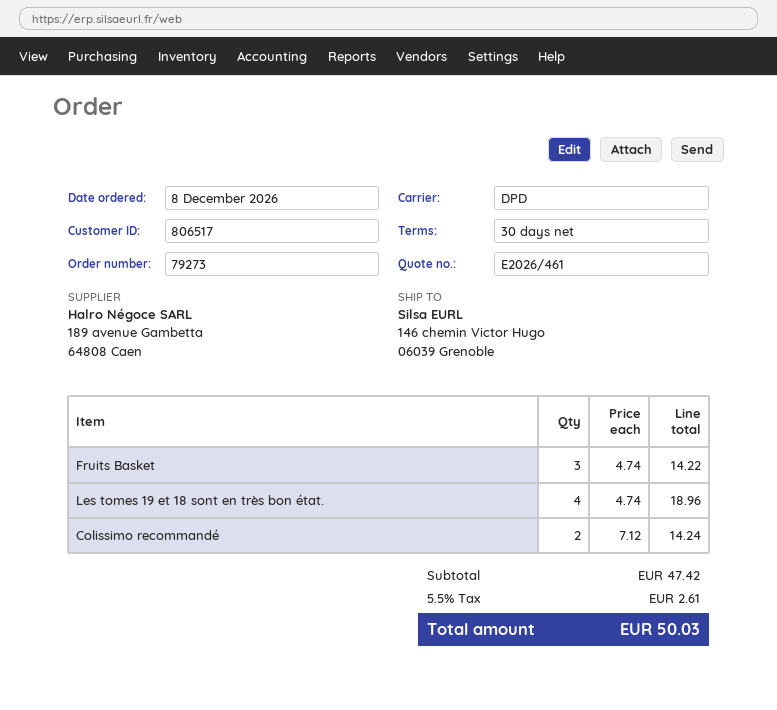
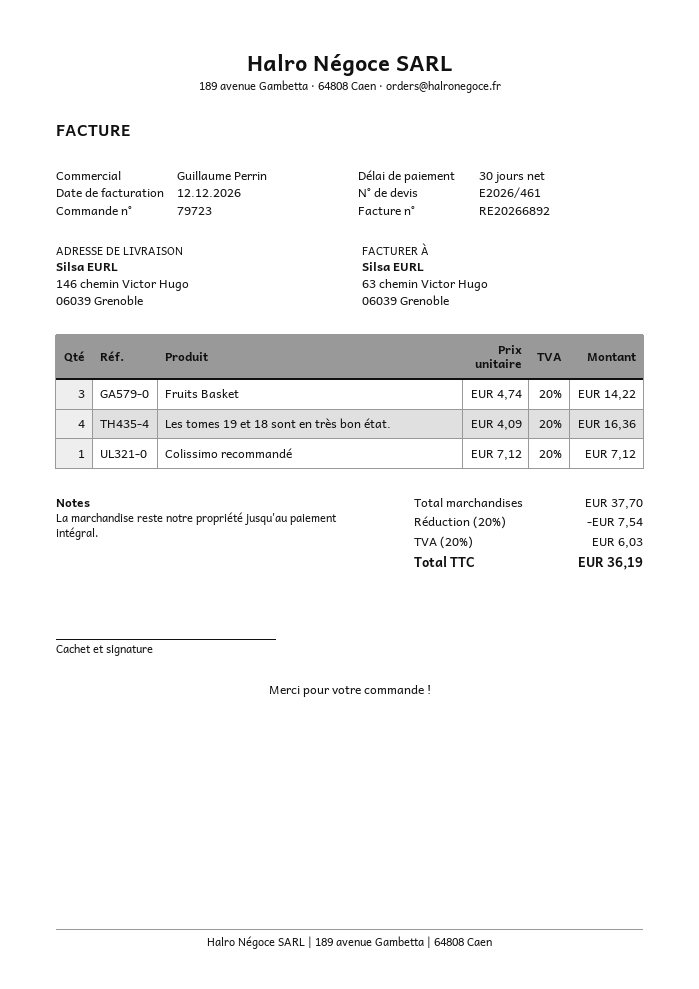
order number: 79273 -> 79723
Les tomes 19 et 18 sont en très bon état.: 4 x 4.74 = 18.96 -> 4 x 4.09 = 16.36
Colissimo recommandé: 2 x 7.12 = 14.24 -> 1 x 7.12 = 7.12
subtotal: 47.42 -> 37.70
discount: none -> 20% = 7.54
tax: 5.5% = 2.61 -> 20% = 6.03
total: 50.03 -> 36.19

